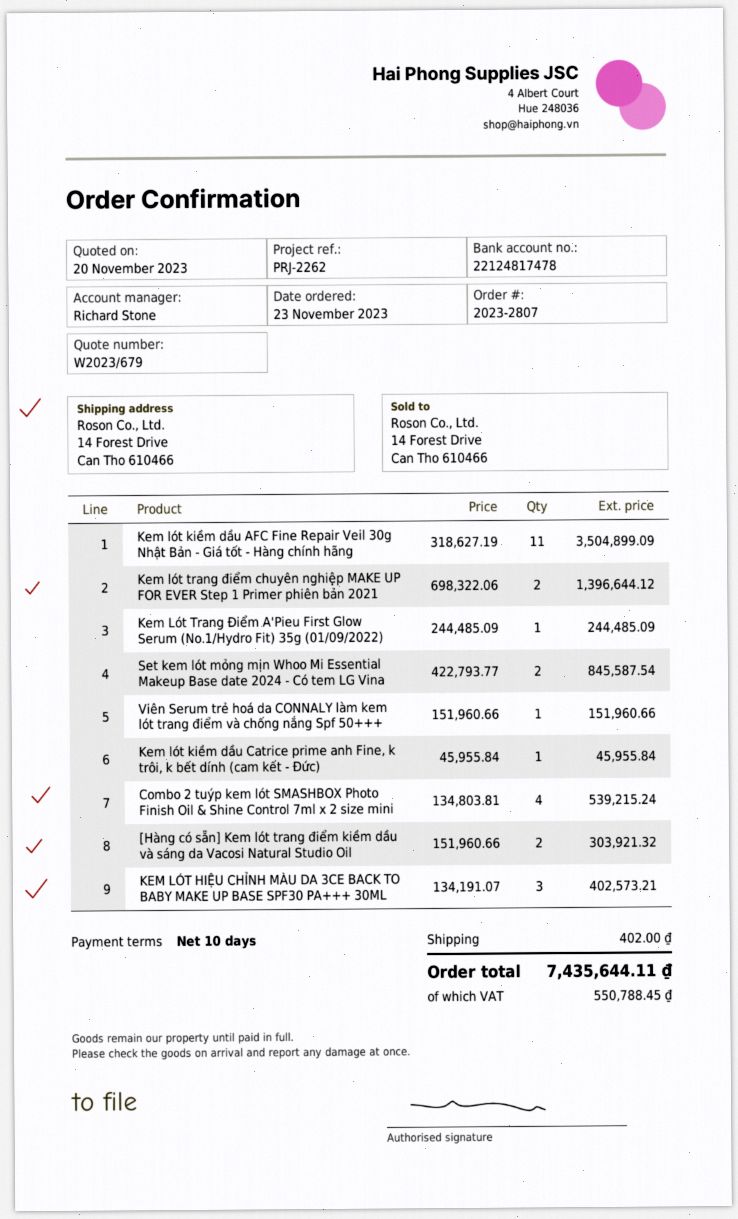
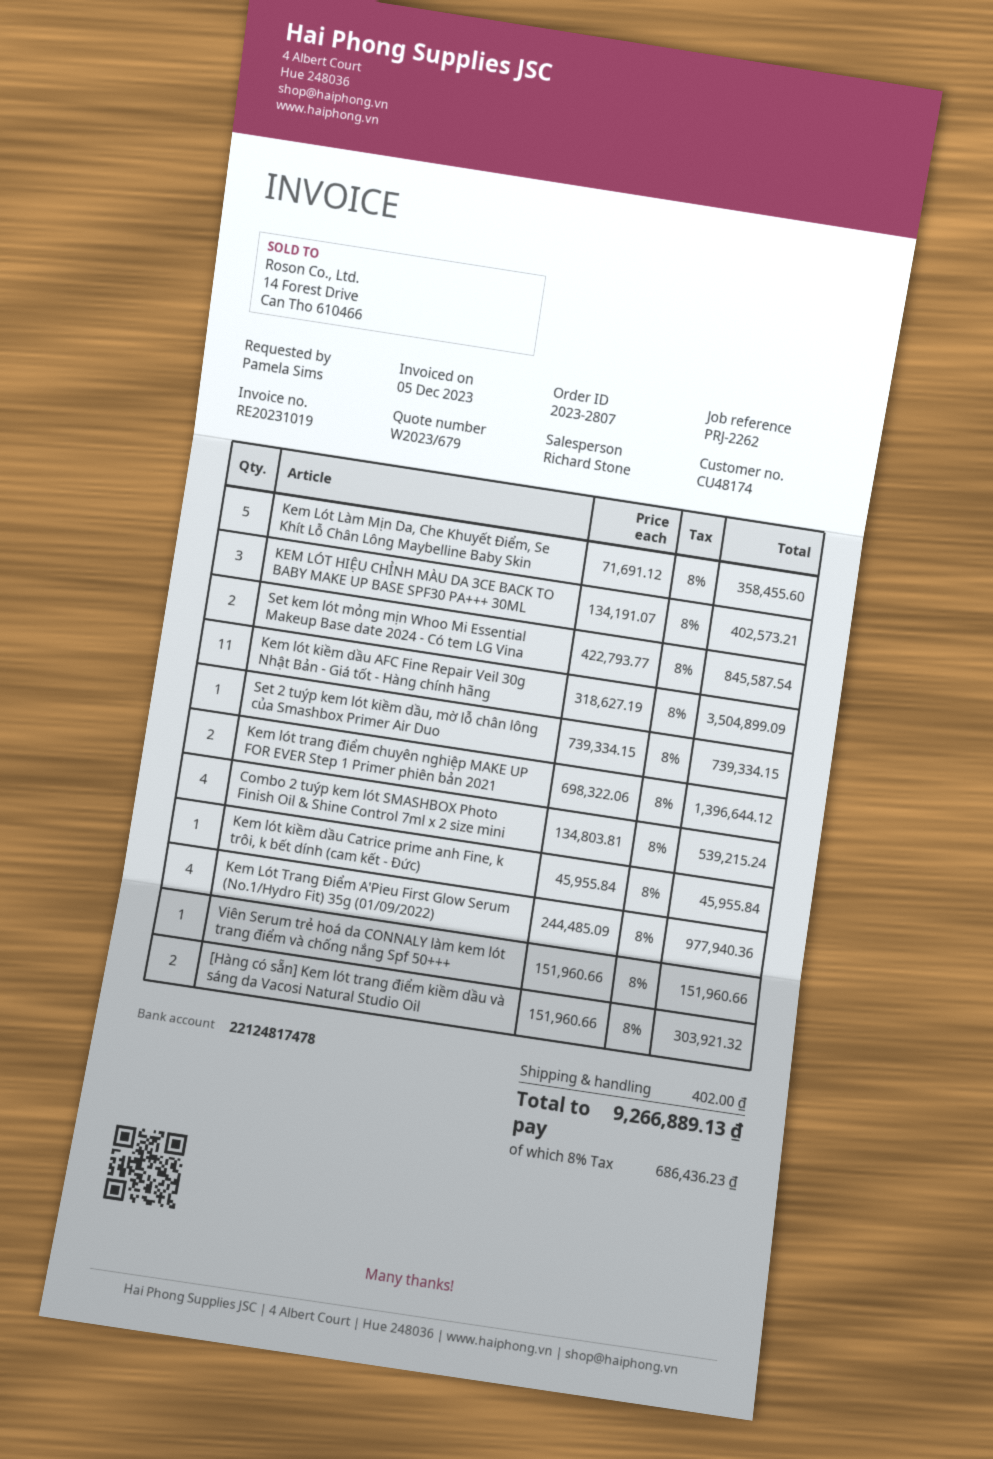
Kem Lót Trang Điểm A'Pieu First Glow Serum (No.1/Hydro Fit) 35g (01/09/2022): 1 x 244485.09 = 244485.09 -> 4 x 244485.09 = 977940.36
Kem Lót Làm Mịn Da, Che Khuyết Điểm, Se Khít Lỗ Chân Lông Maybelline Baby Skin: none -> 5 x 71691.12 = 358455.60
Set 2 tuýp kem lót kiềm dầu, mờ lỗ chân lông của Smashbox Primer Air Duo: none -> 1 x 739334.15 = 739334.15
tax: 550788.45 -> 686436.23
total: 7435644.11 -> 9266889.13

